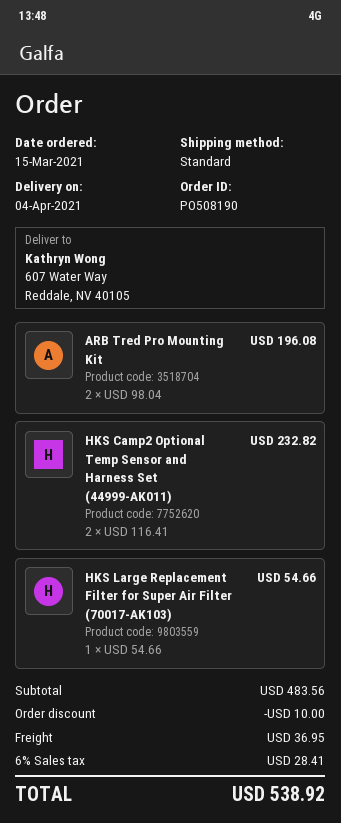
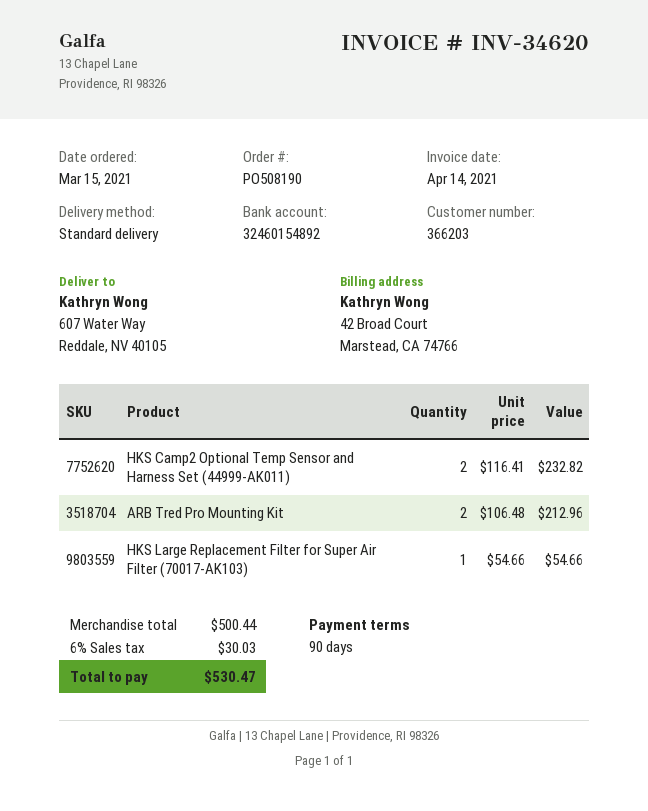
ARB Tred Pro Mounting Kit: 2 x 98.04 = 196.08 -> 2 x 106.48 = 212.96
subtotal: 483.56 -> 500.44
discount: 10.00 -> none
shipping: 36.95 -> none
tax: 6% = 28.41 -> 6% = 30.03
total: 538.92 -> 530.47

